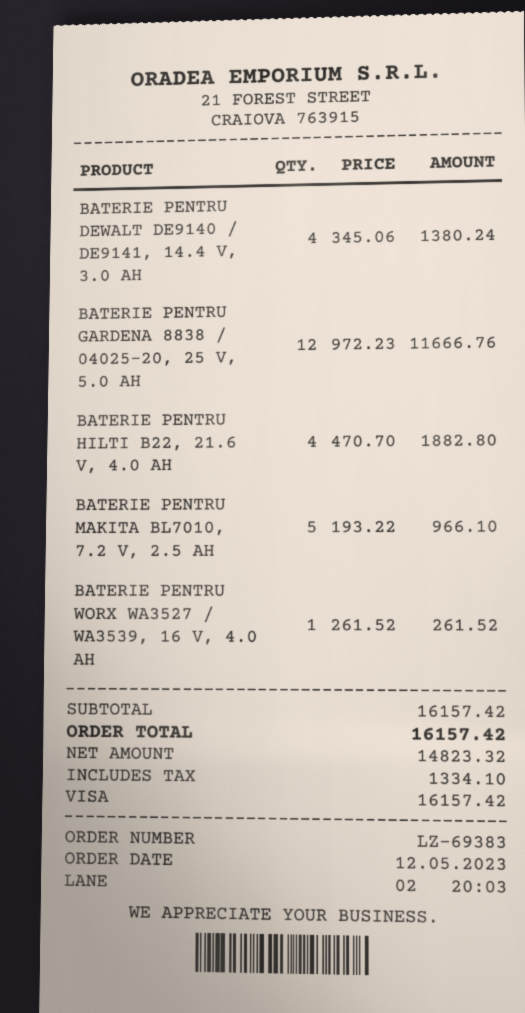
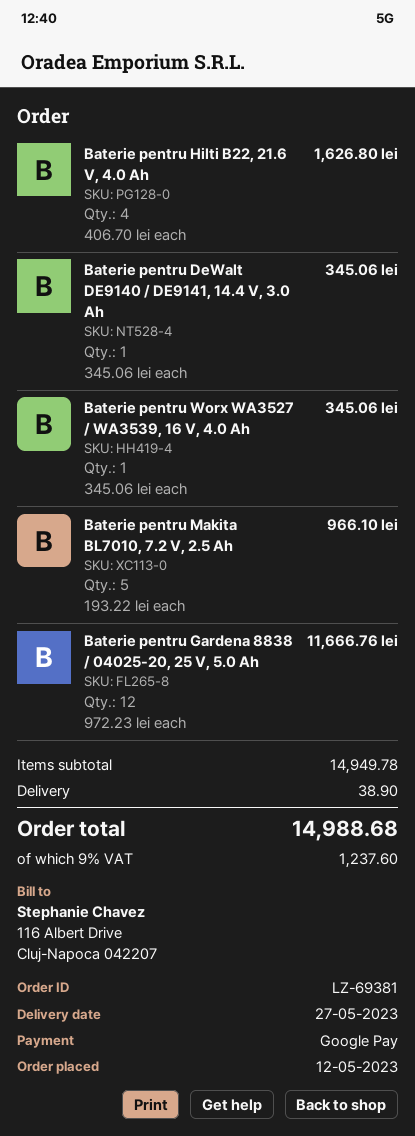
order number: LZ-69383 -> LZ-69381
payment method: Visa -> Google Pay
BATERIE PENTRU DEWALT DE9140 / DE9141, 14.4 V, 3.0 AH: 4 x 345.06 = 1380.24 -> 1 x 345.06 = 345.06
BATERIE PENTRU HILTI B22, 21.6 V, 4.0 AH: 4 x 470.70 = 1882.80 -> 4 x 406.70 = 1626.80
BATERIE PENTRU WORX WA3527 / WA3539, 16 V, 4.0 AH: 1 x 261.52 = 261.52 -> 1 x 345.06 = 345.06
subtotal: 16157.42 -> 14949.78
shipping: none -> 38.90
tax: 1334.10 -> 1237.60
total: 16157.42 -> 14988.68

